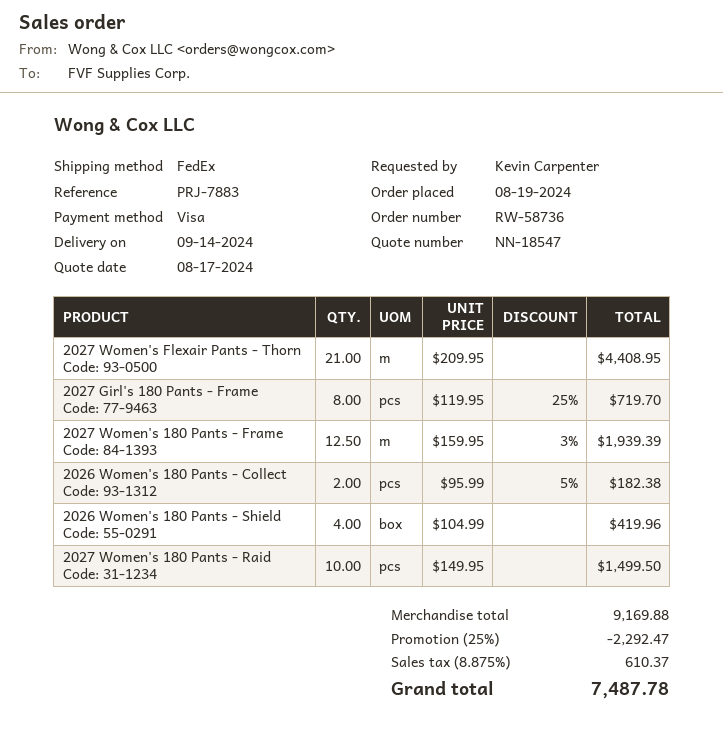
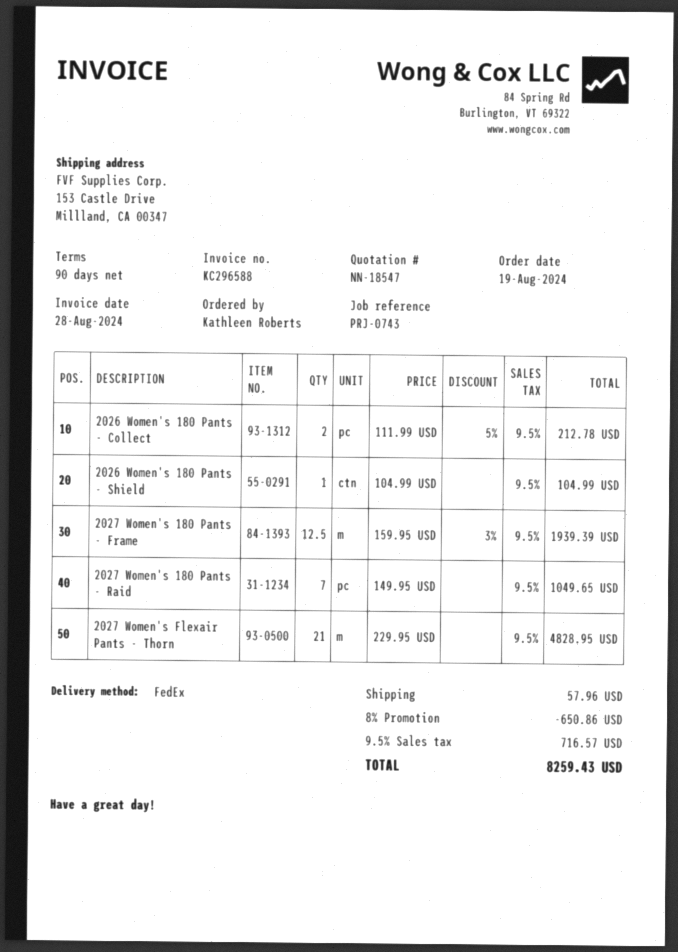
reference: PRJ-7883 -> PRJ-0743
ordered by: Kevin Carpenter -> Kathleen Roberts
2027 Women's Flexair Pants - Thorn: 21 x 209.95 = 4408.95 -> 21 x 229.95 = 4828.95
2027 Girl's 180 Pants - Frame: 8 x 119.95 - 25% = 719.70 -> none
2026 Women's 180 Pants - Collect: 2 x 95.99 - 5% = 182.38 -> 2 x 111.99 - 5% = 212.78
2026 Women's 180 Pants - Shield: 4 x 104.99 = 419.96 -> 1 x 104.99 = 104.99
2027 Women's 180 Pants - Raid: 10 x 149.95 = 1499.50 -> 7 x 149.95 = 1049.65
discount: 25% = 2292.47 -> 8% = 650.86
shipping: none -> 57.96
tax: 8.875% = 610.37 -> 9.5% = 716.57
total: 7487.78 -> 8259.43

